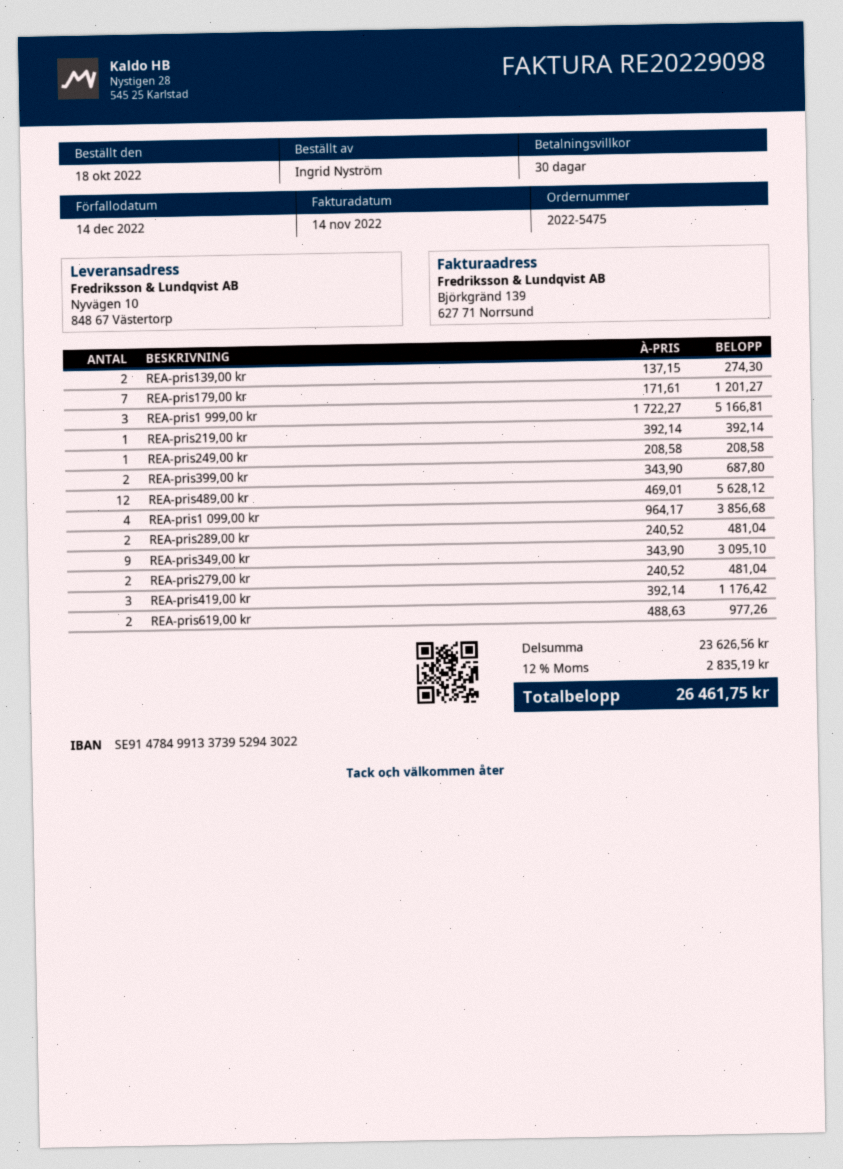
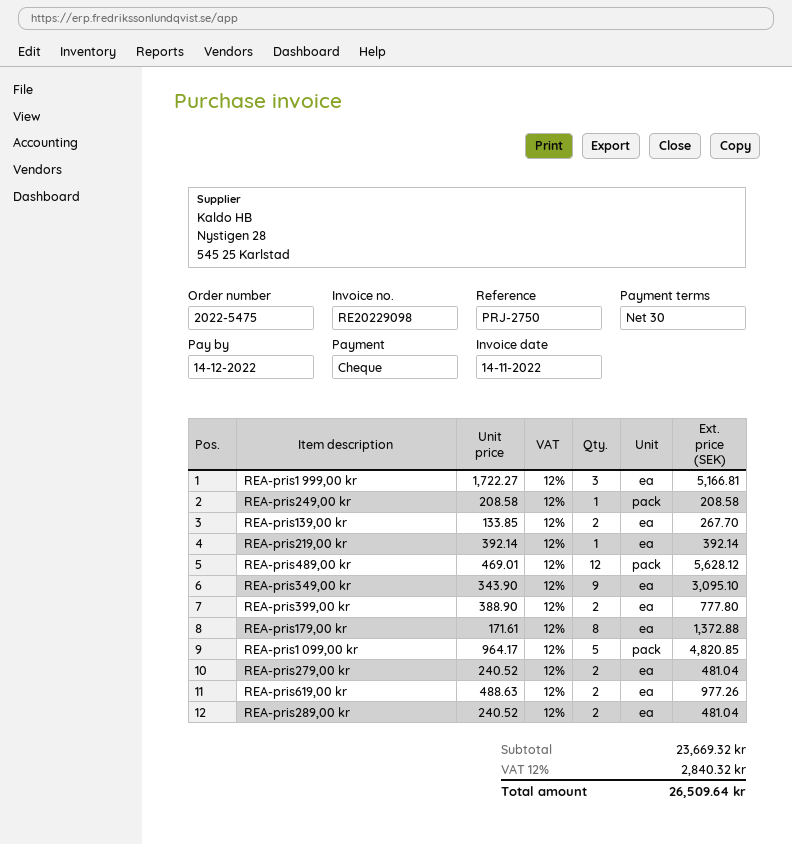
REA-pris139,00 kr: 2 x 137.15 = 274.30 -> 2 x 133.85 = 267.70
REA-pris179,00 kr: 7 x 171.61 = 1201.27 -> 8 x 171.61 = 1372.88
REA-pris399,00 kr: 2 x 343.90 = 687.80 -> 2 x 388.90 = 777.80
REA-pris1 099,00 kr: 4 x 964.17 = 3856.68 -> 5 x 964.17 = 4820.85
REA-pris419,00 kr: 3 x 392.14 = 1176.42 -> none
subtotal: 23626.56 -> 23669.32
tax: 12% = 2835.19 -> 12% = 2840.32
total: 26461.75 -> 26509.64

